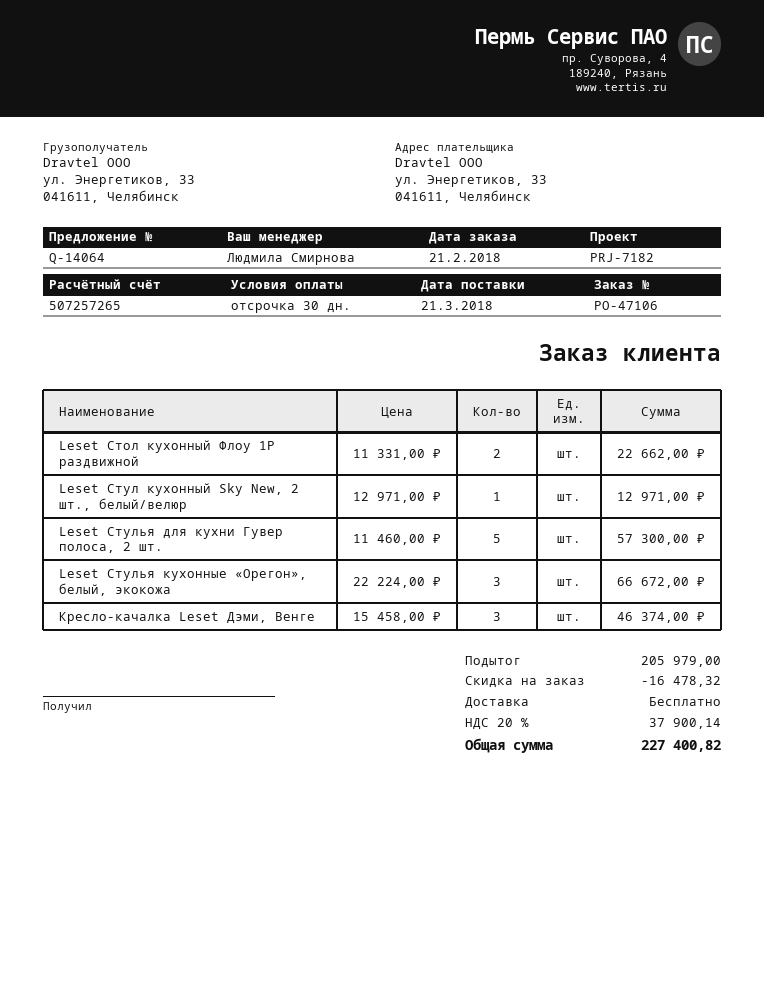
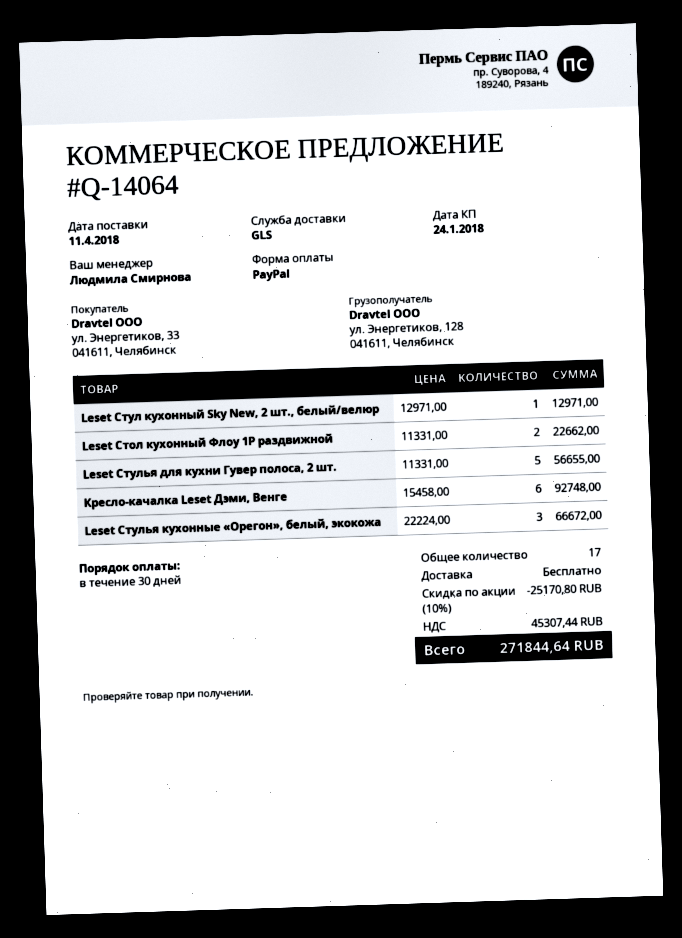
delivery date: 2018-03-21 -> 2018-04-11
ship to: ул. Энергетиков, 33, 041611, Челябинск -> ул. Энергетиков, 128, 041611, Челябинск
Leset Стулья для кухни Гувер полоса, 2 шт.: 5 x 11460.00 = 57300.00 -> 5 x 11331.00 = 56655.00
Кресло-качалка Leset Дэми, Венге: 3 x 15458.00 = 46374.00 -> 6 x 15458.00 = 92748.00
discount: 16478.32 -> 25170.80
tax: 37900.14 -> 45307.44
total: 227400.82 -> 271844.64

